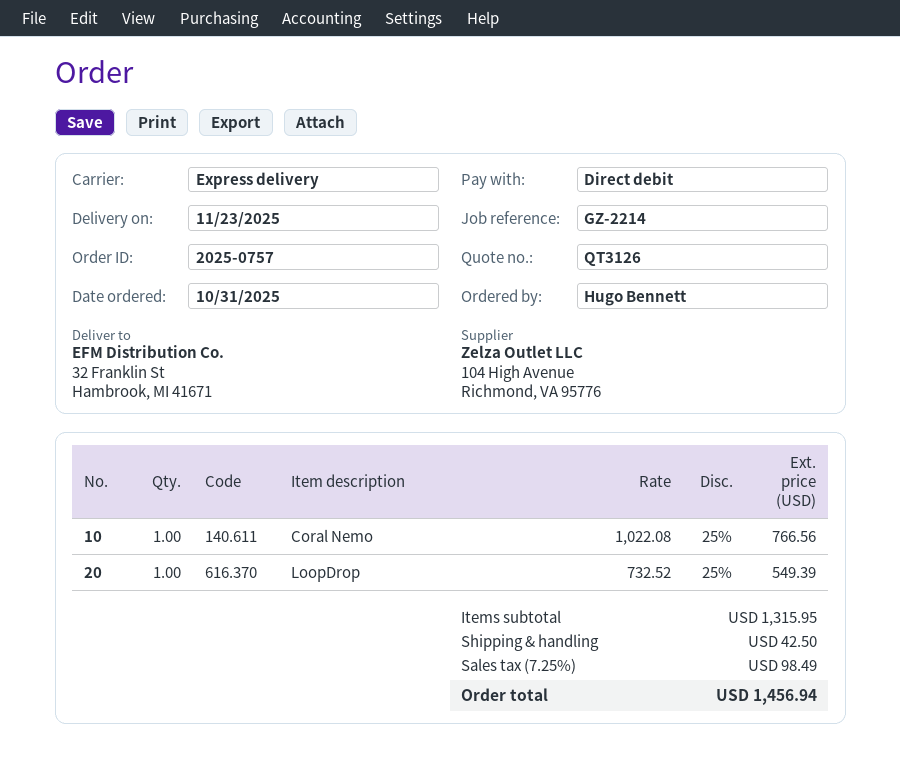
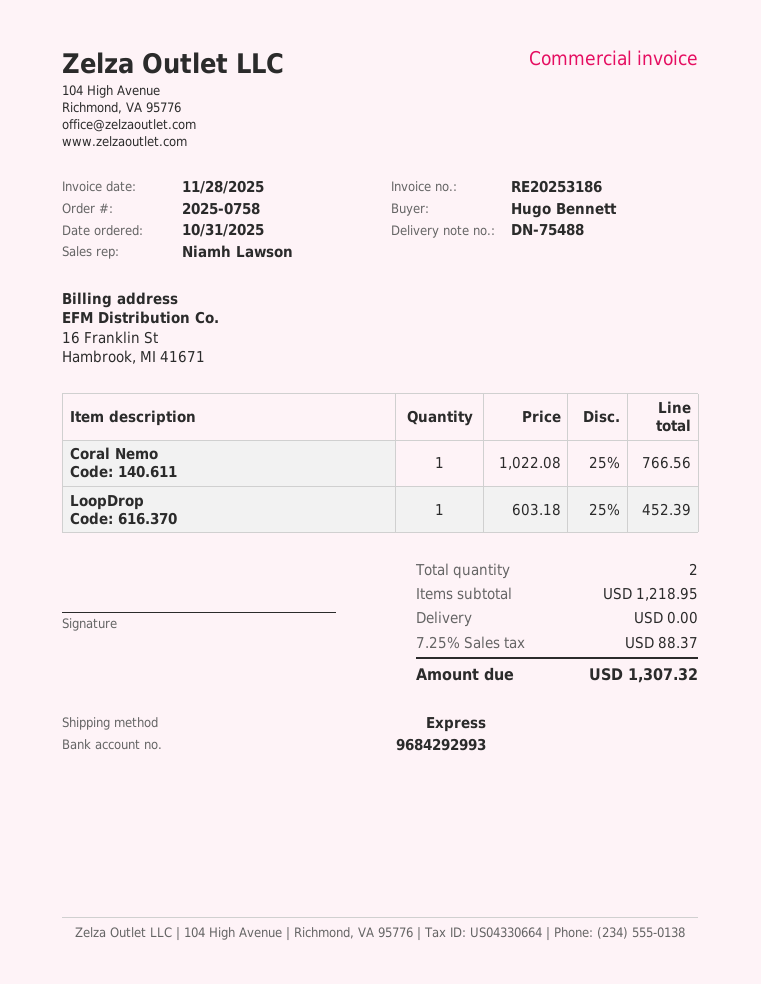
order number: 2025-0757 -> 2025-0758
LoopDrop: 1 x 732.52 - 25% = 549.39 -> 1 x 603.18 - 25% = 452.39
subtotal: 1315.95 -> 1218.95
shipping: 42.50 -> 0.00
tax: 7.25% = 98.49 -> 7.25% = 88.37
total: 1456.94 -> 1307.32

